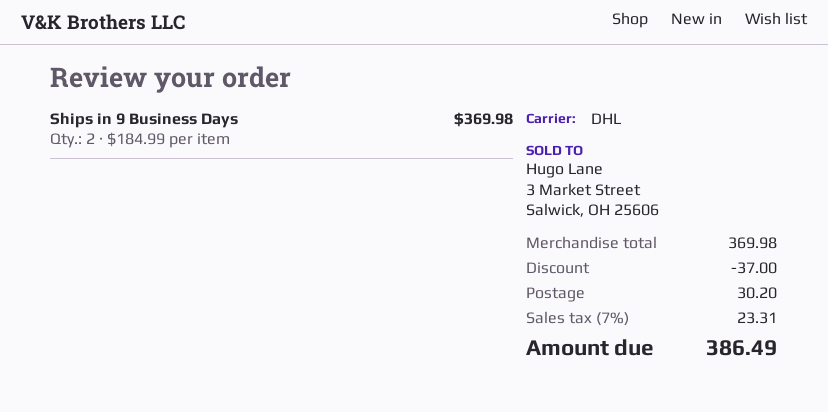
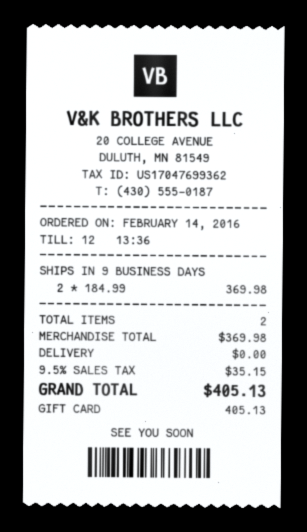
discount: 37.00 -> none
shipping: 30.20 -> 0.00
tax: 7% = 23.31 -> 9.5% = 35.15
total: 386.49 -> 405.13

